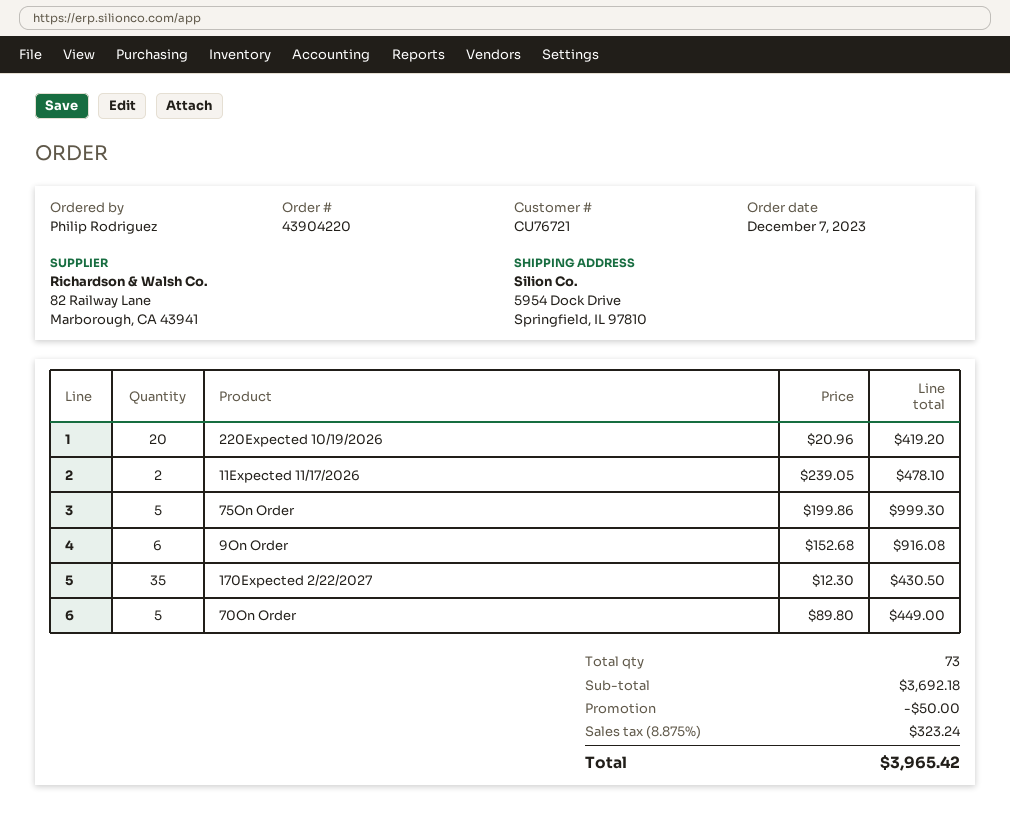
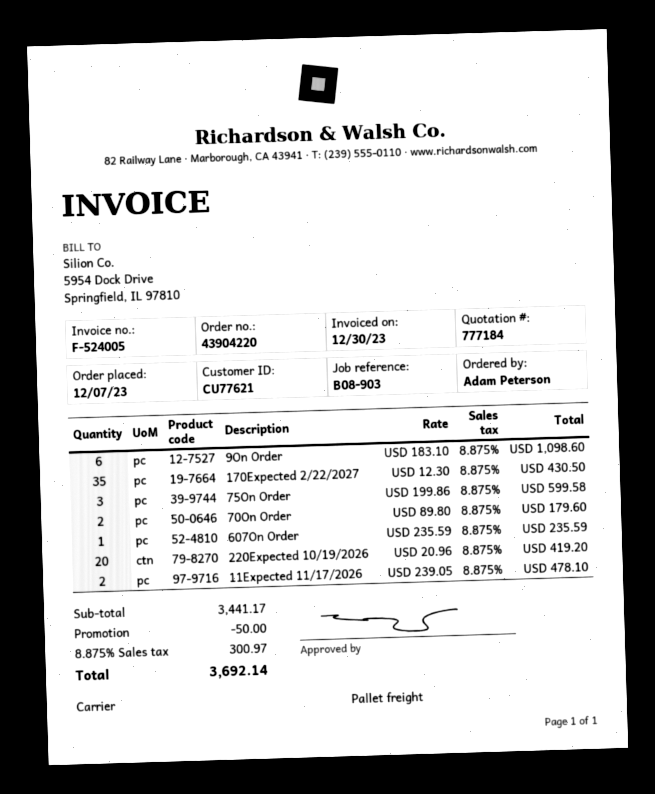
customer number: CU76721 -> CU77621
ordered by: Philip Rodriguez -> Adam Peterson
75On Order: 5 x 199.86 = 999.30 -> 3 x 199.86 = 599.58
9On Order: 6 x 152.68 = 916.08 -> 6 x 183.10 = 1098.60
70On Order: 5 x 89.80 = 449.00 -> 2 x 89.80 = 179.60
607On Order: none -> 1 x 235.59 = 235.59
subtotal: 3692.18 -> 3441.17
tax: 8.875% = 323.24 -> 8.875% = 300.97
total: 3965.42 -> 3692.14

